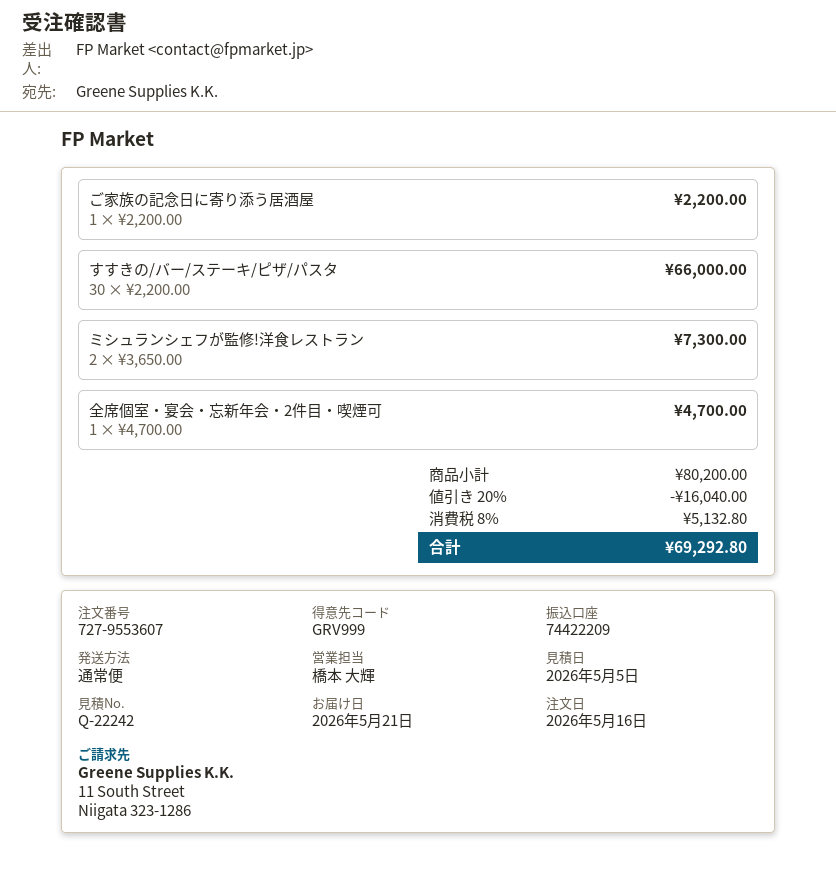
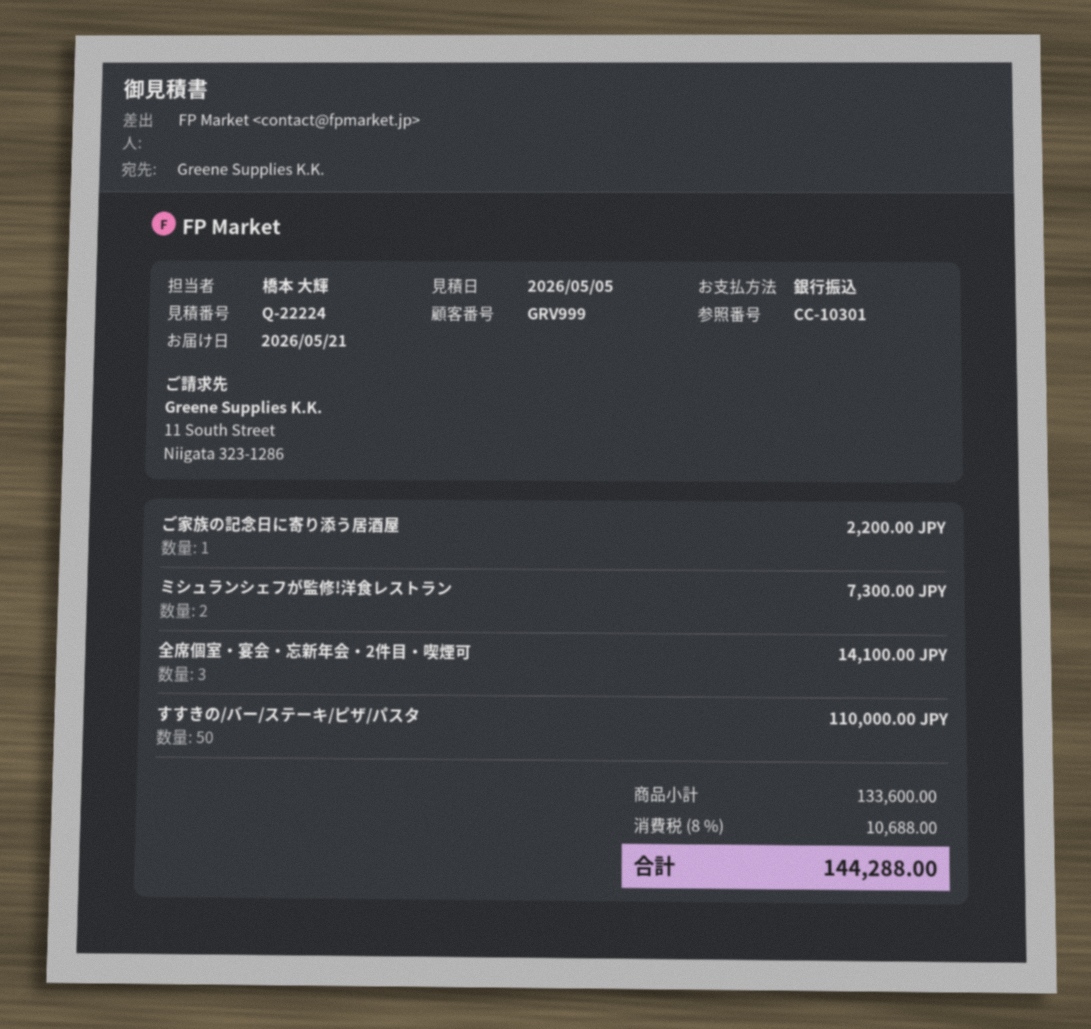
quote number: Q-22242 -> Q-22224
すすきの/バー/ステーキ/ピザ/パスタ: 30 for 66000.00 -> 50 for 110000.00
全席個室・宴会・忘新年会・2件目・喫煙可: 1 for 4700.00 -> 3 for 14100.00
subtotal: 80200.00 -> 133600.00
discount: 20% = 16040.00 -> none
tax: 8% = 5132.80 -> 8% = 10688.00
total: 69292.80 -> 144288.00

